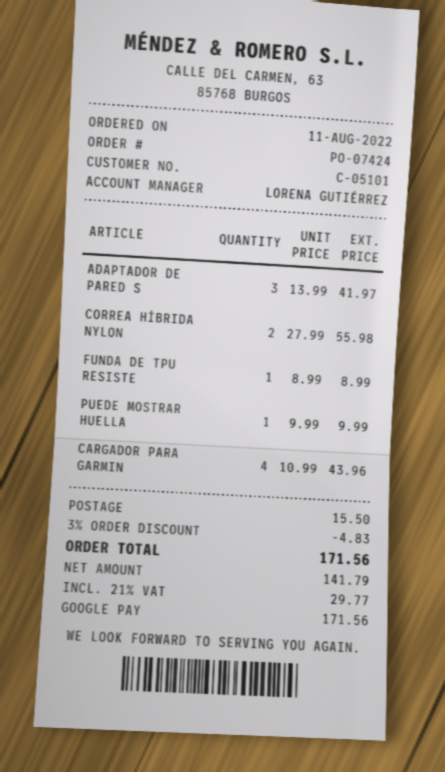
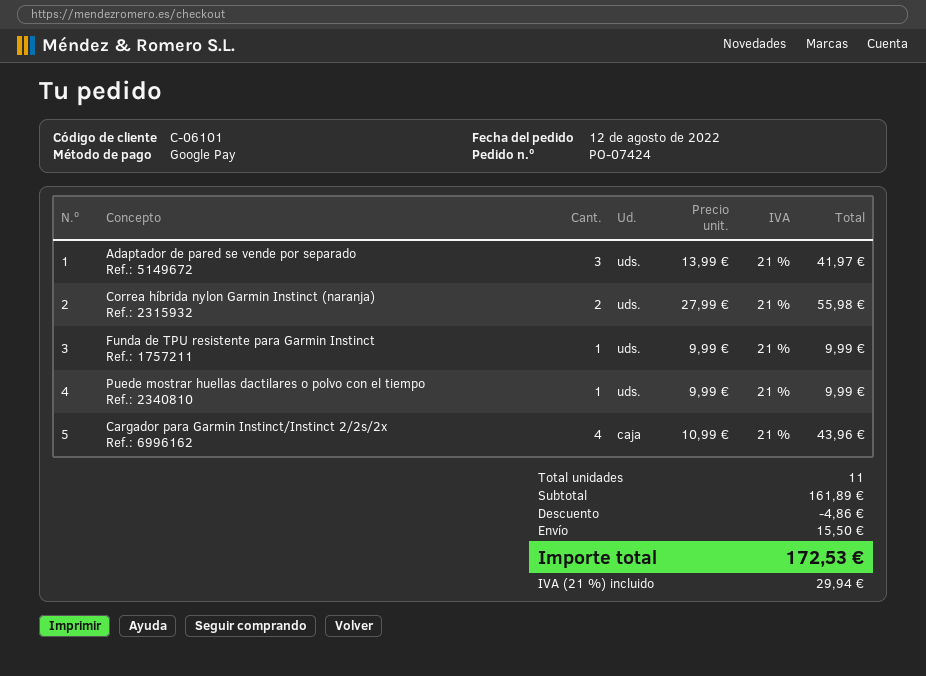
order date: 2022-08-11 -> 2022-08-12
customer number: C-05101 -> C-06101
FUNDA DE TPU RESISTE: 1 x 8.99 = 8.99 -> 1 x 9.99 = 9.99
discount: 4.83 -> 4.86
tax: 21% = 29.77 -> 21% = 29.94
total: 171.56 -> 172.53

